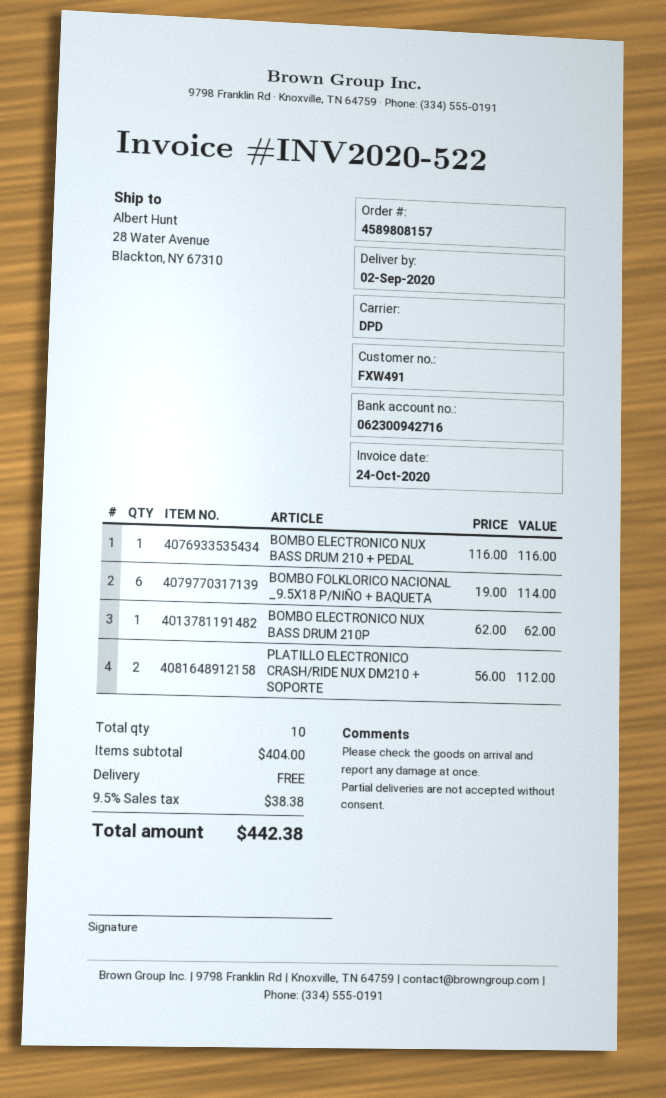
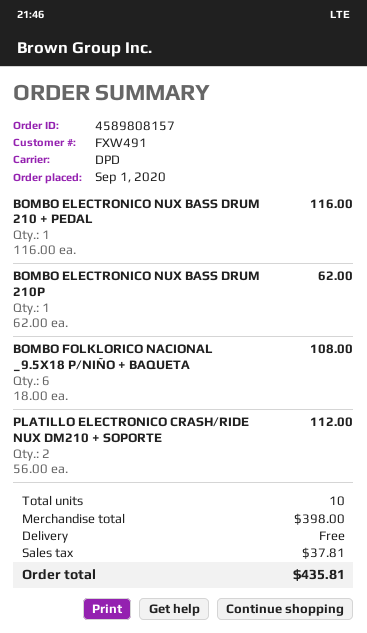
BOMBO FOLKLORICO NACIONAL _9.5X18 P/NIÑO + BAQUETA: 6 x 19.00 = 114.00 -> 6 x 18.00 = 108.00
subtotal: 404.00 -> 398.00
tax: 38.38 -> 37.81
total: 442.38 -> 435.81

